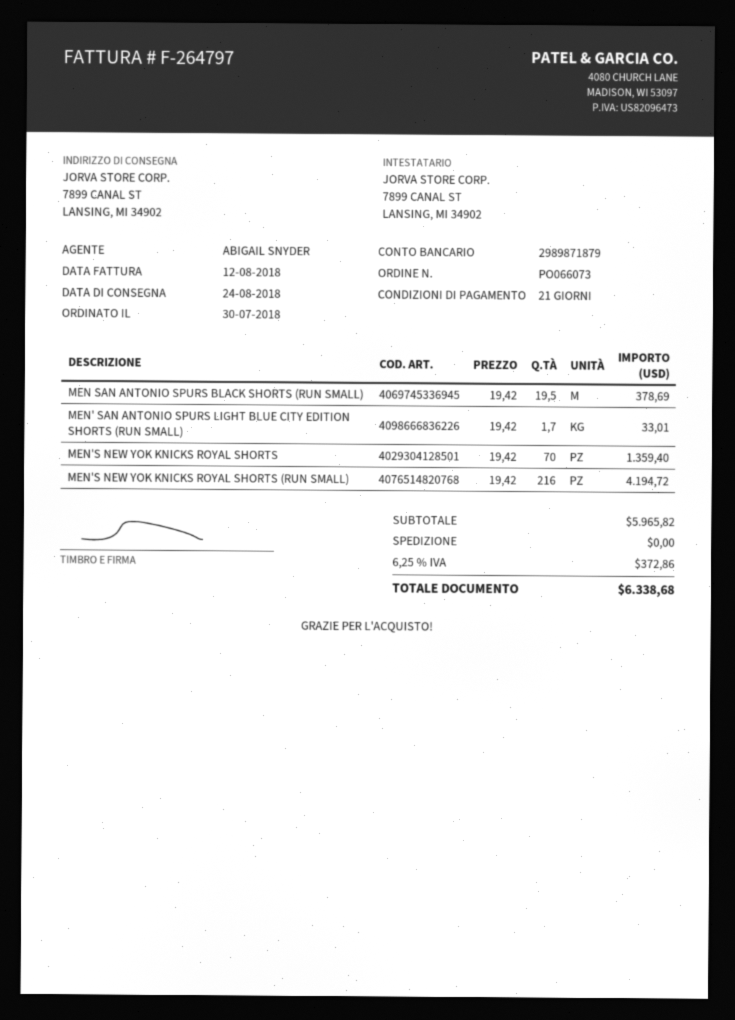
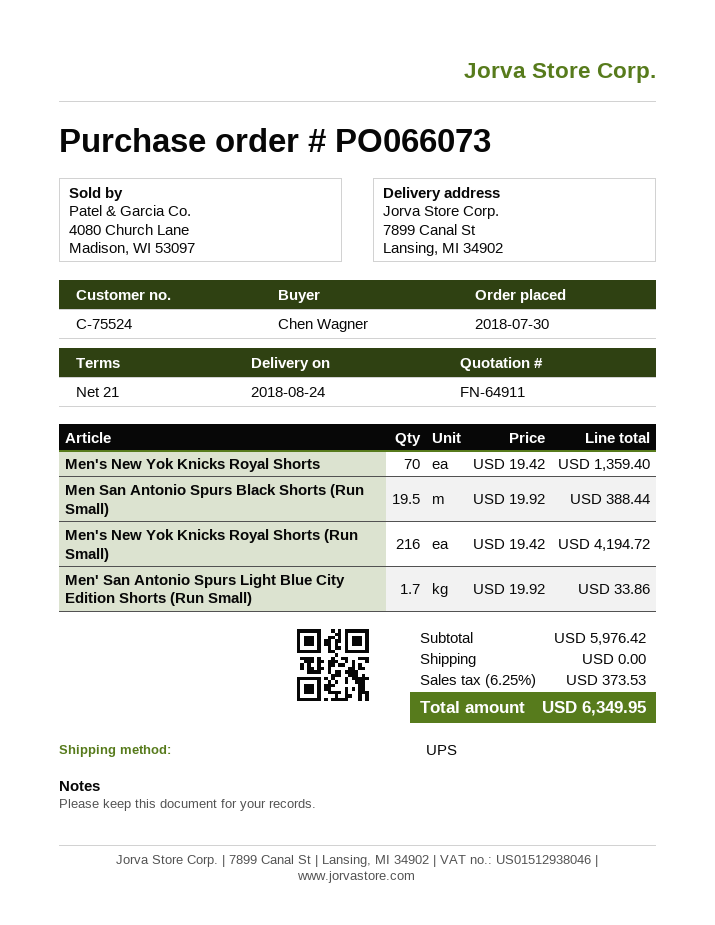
MEN SAN ANTONIO SPURS BLACK SHORTS (RUN SMALL): 19.5 x 19.42 = 378.69 -> 19.5 x 19.92 = 388.44
MEN' SAN ANTONIO SPURS LIGHT BLUE CITY EDITION SHORTS (RUN SMALL): 1.7 x 19.42 = 33.01 -> 1.7 x 19.92 = 33.86
subtotal: 5965.82 -> 5976.42
tax: 6.25% = 372.86 -> 6.25% = 373.53
total: 6338.68 -> 6349.95

